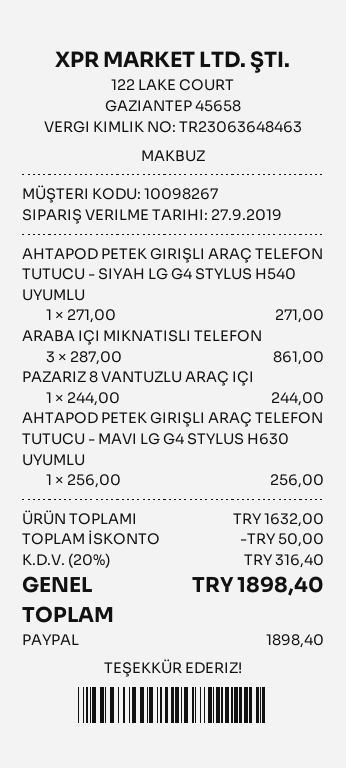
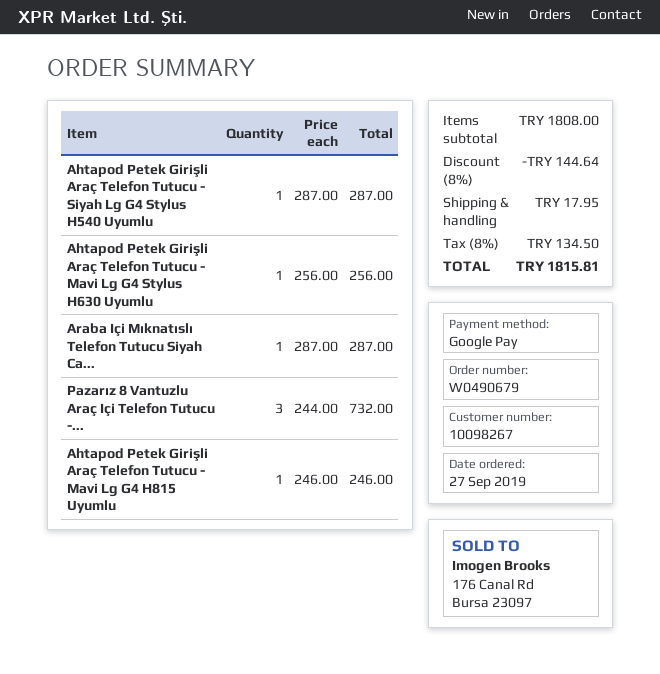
payment method: PayPal -> Google Pay
AHTAPOD PETEK GIRIŞLI ARAÇ TELEFON TUTUCU - SIYAH LG G4 STYLUS H540 UYUMLU: 1 x 271.00 = 271.00 -> 1 x 287.00 = 287.00
ARABA IÇI MIKNATISLI TELEFON: 3 x 287.00 = 861.00 -> 1 x 287.00 = 287.00
PAZARIZ 8 VANTUZLU ARAÇ IÇI: 1 x 244.00 = 244.00 -> 3 x 244.00 = 732.00
Ahtapod Petek Girişli Araç Telefon Tutucu - Mavi Lg G4 H815 Uyumlu: none -> 1 x 246.00 = 246.00
subtotal: 1632.00 -> 1808.00
discount: 50.00 -> 144.64
shipping: none -> 17.95
tax: 20% = 316.40 -> 8% = 134.50
total: 1898.40 -> 1815.81

